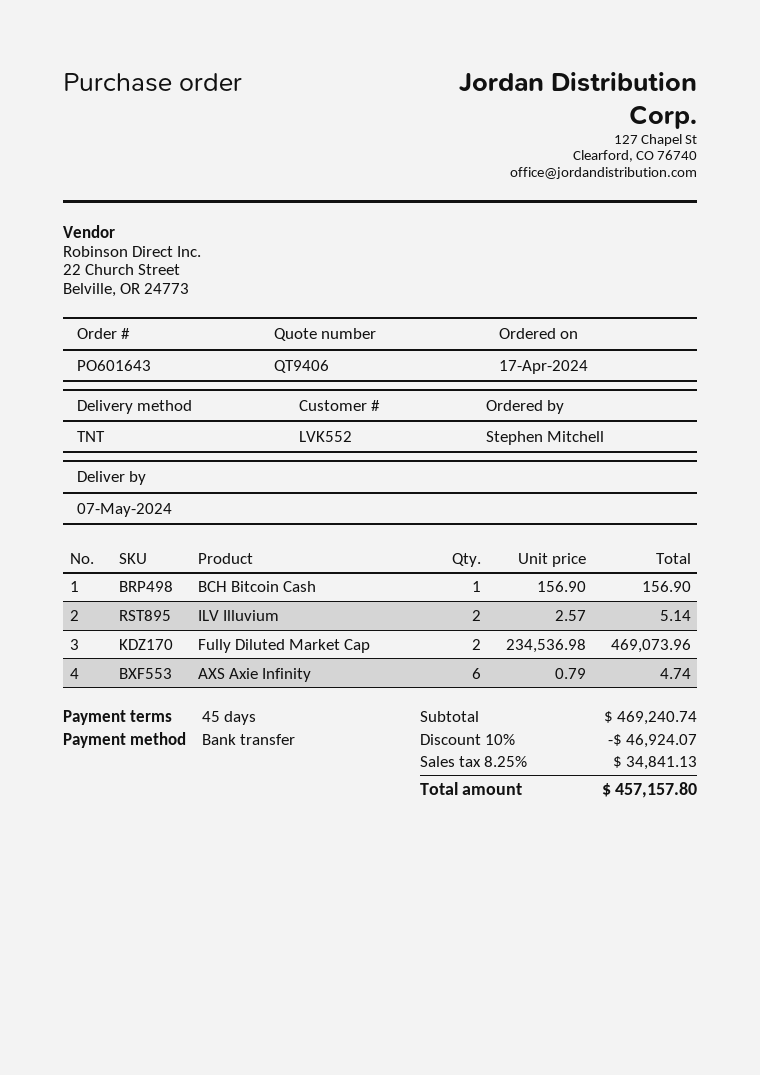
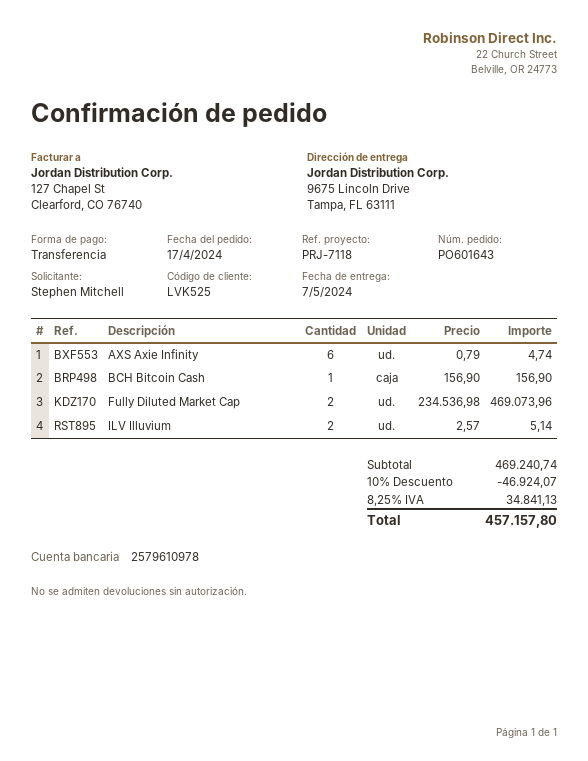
customer number: LVK552 -> LVK525

